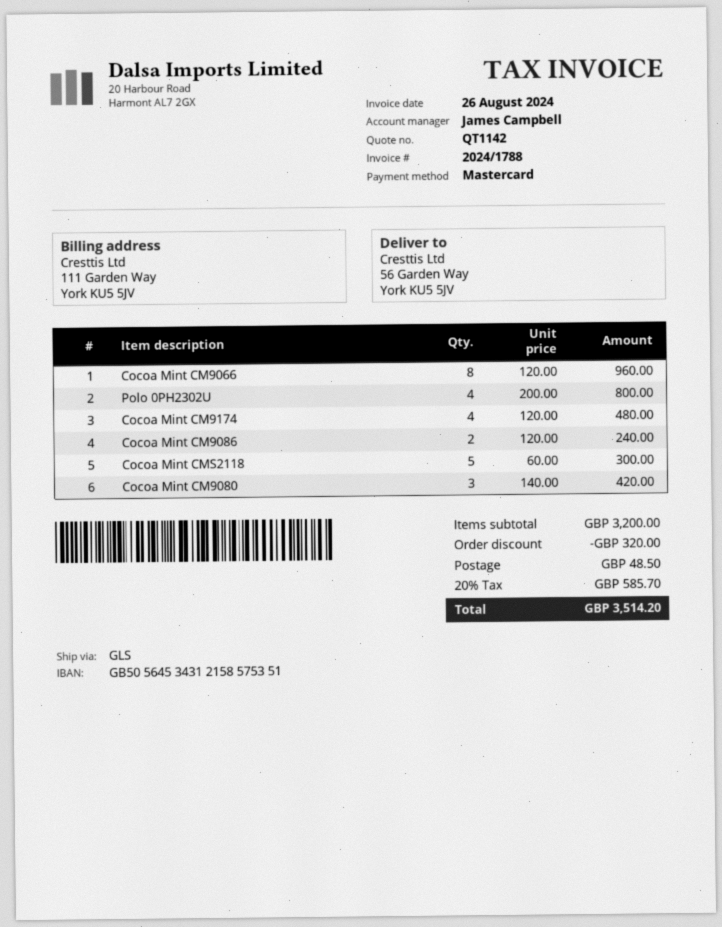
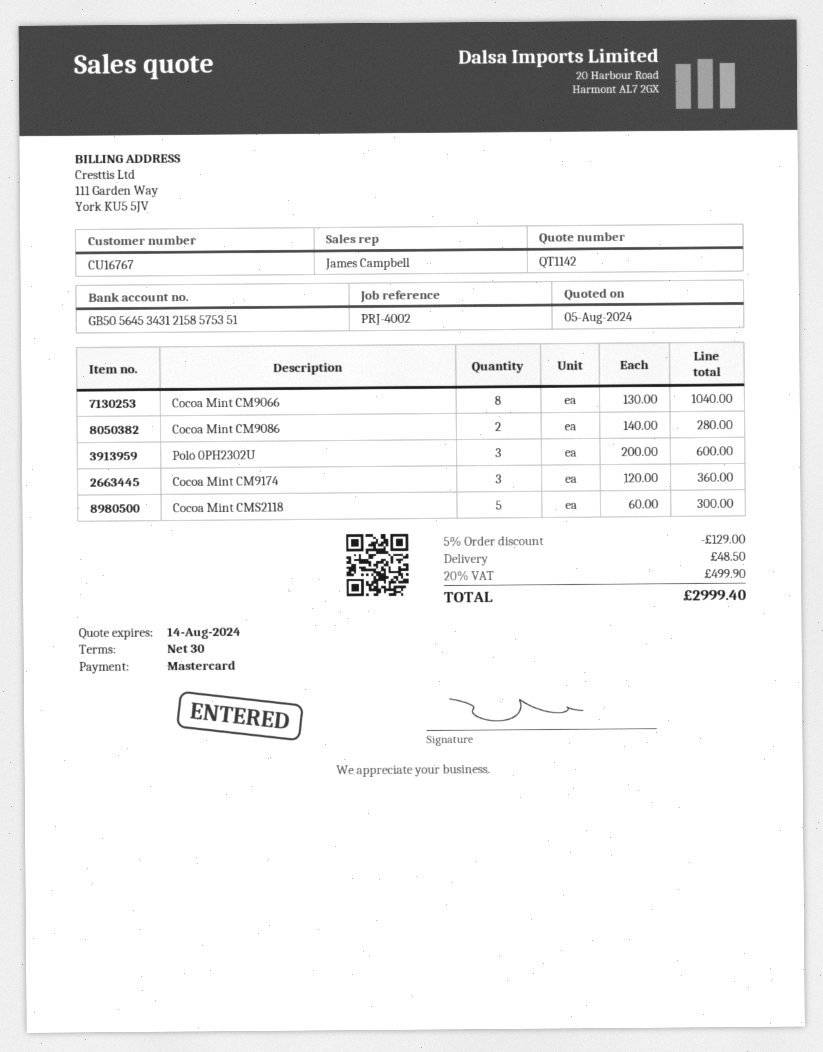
Cocoa Mint CM9066: 8 x 120.00 = 960.00 -> 8 x 130.00 = 1040.00
Polo 0PH2302U: 4 x 200.00 = 800.00 -> 3 x 200.00 = 600.00
Cocoa Mint CM9174: 4 x 120.00 = 480.00 -> 3 x 120.00 = 360.00
Cocoa Mint CM9086: 2 x 120.00 = 240.00 -> 2 x 140.00 = 280.00
Cocoa Mint CM9080: 3 x 140.00 = 420.00 -> none
discount: 320.00 -> 129.00
tax: 20% = 585.70 -> 20% = 499.90
total: 3514.20 -> 2999.40

